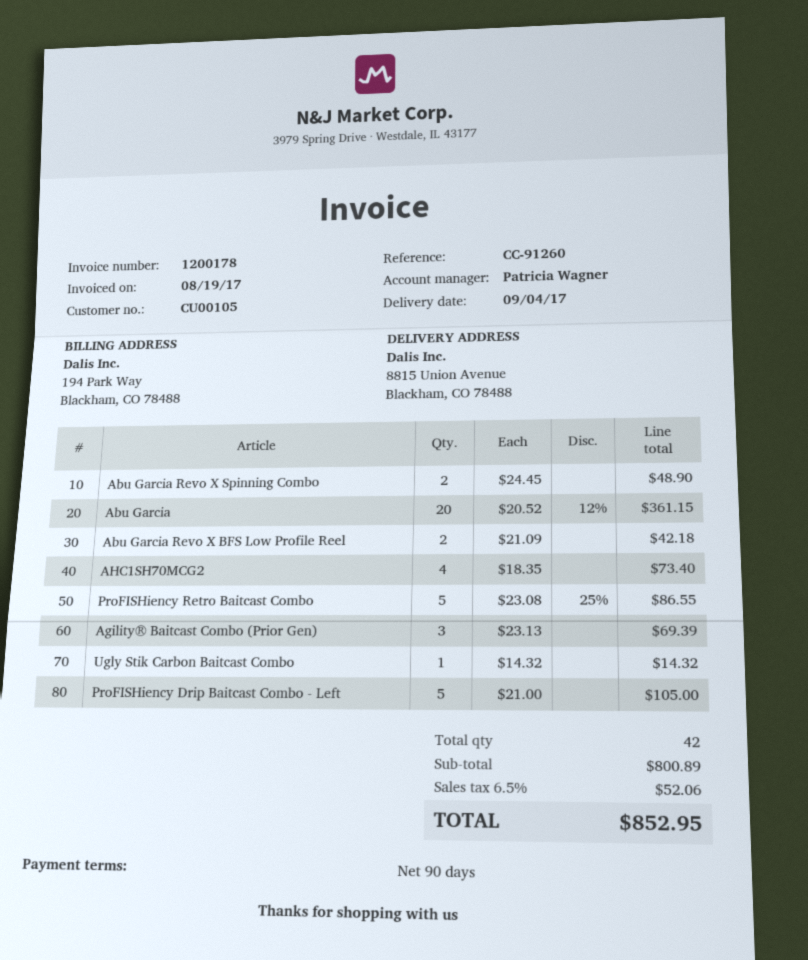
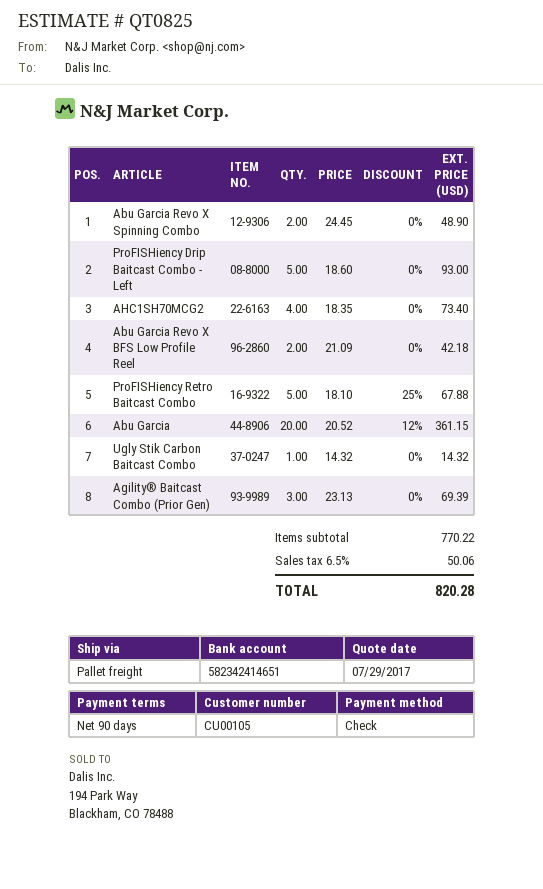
ProFISHiency Retro Baitcast Combo: 5 x 23.08 - 25% = 86.55 -> 5 x 18.10 - 25% = 67.88
ProFISHiency Drip Baitcast Combo - Left: 5 x 21.00 = 105.00 -> 5 x 18.60 = 93.00
subtotal: 800.89 -> 770.22
tax: 6.5% = 52.06 -> 6.5% = 50.06
total: 852.95 -> 820.28

